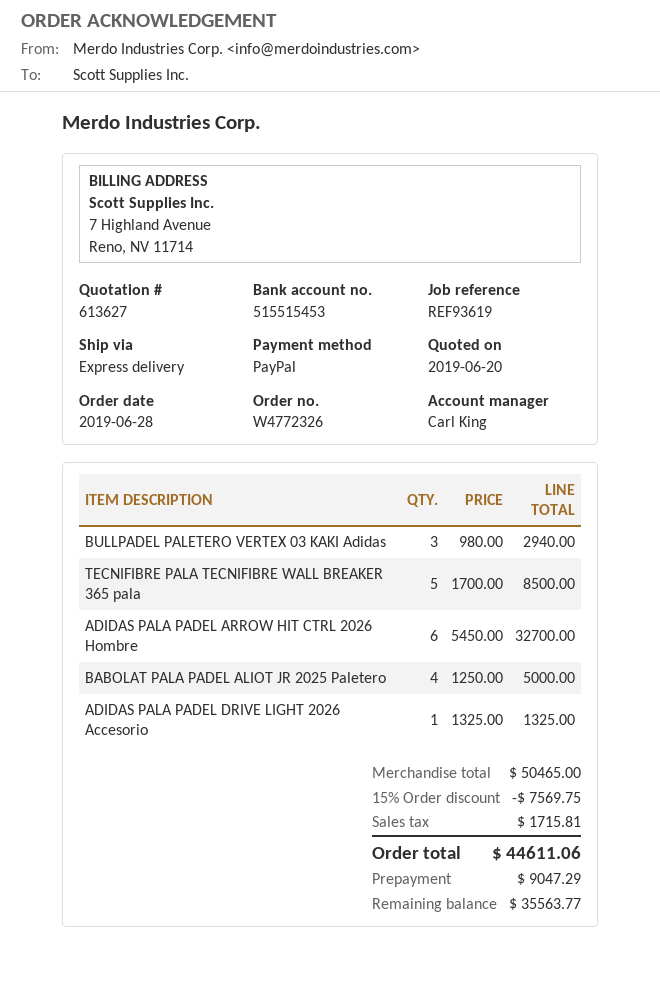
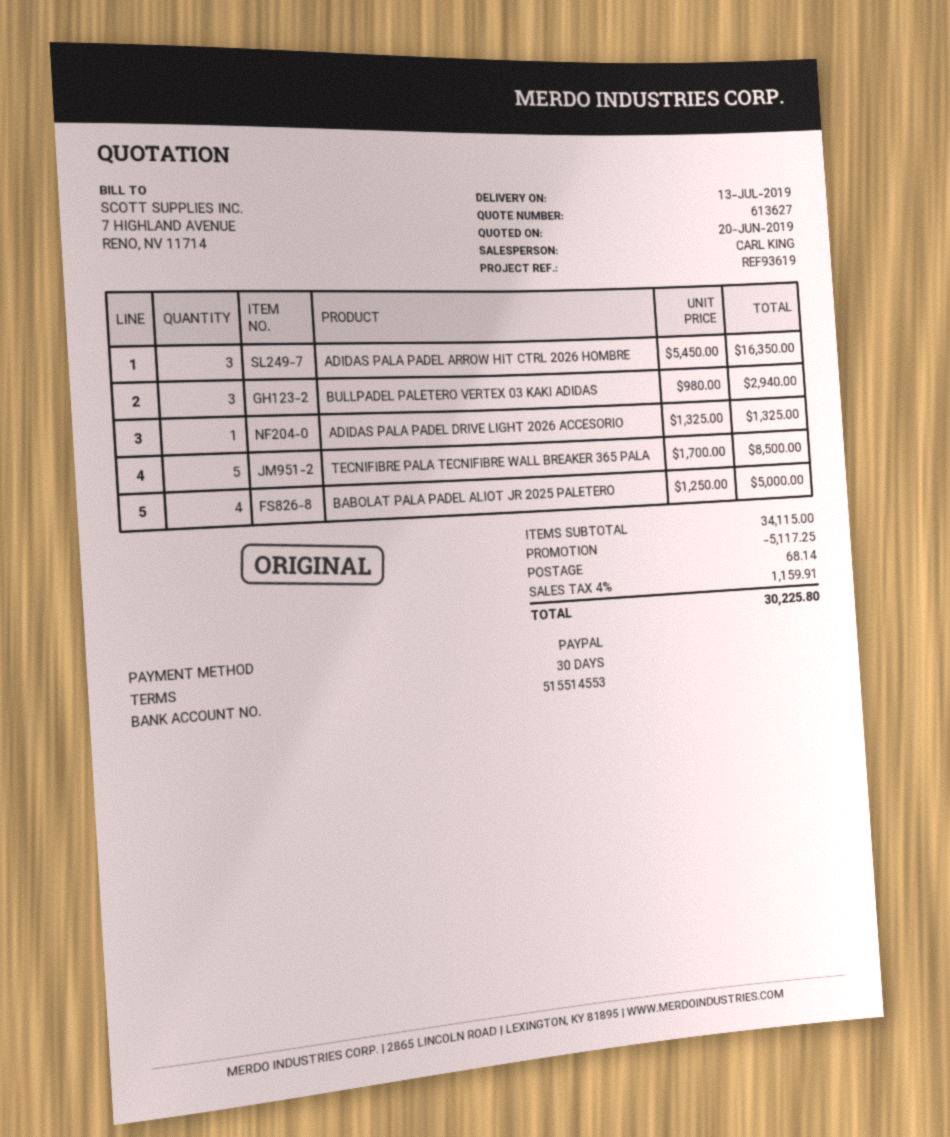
bank account: 515515453 -> 515514553
ADIDAS PALA PADEL ARROW HIT CTRL 2026 Hombre: 6 x 5450.00 = 32700.00 -> 3 x 5450.00 = 16350.00
subtotal: 50465.00 -> 34115.00
discount: 7569.75 -> 5117.25
shipping: none -> 68.14
tax: 1715.81 -> 1159.91
total: 44611.06 -> 30225.80

